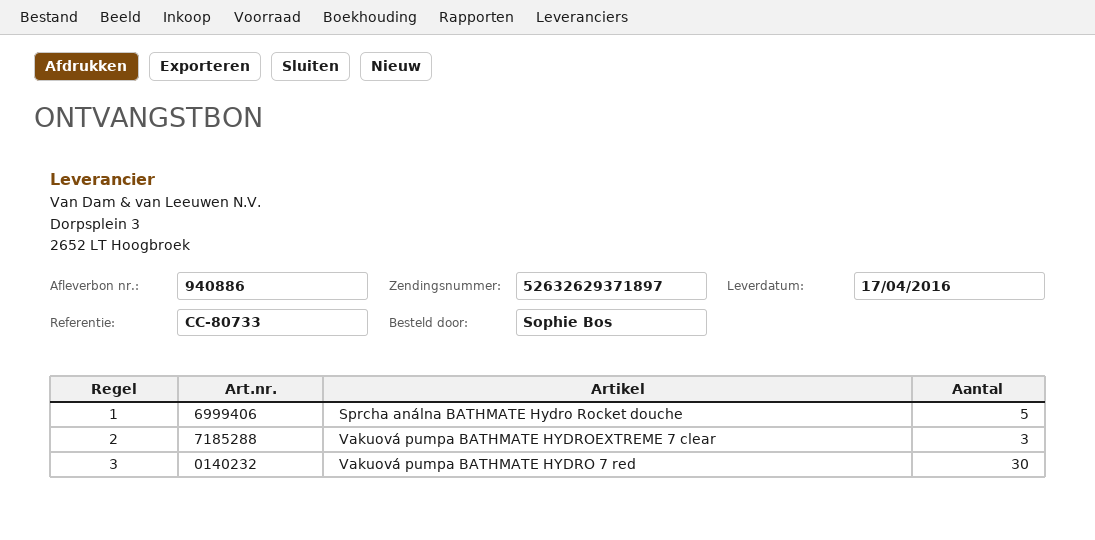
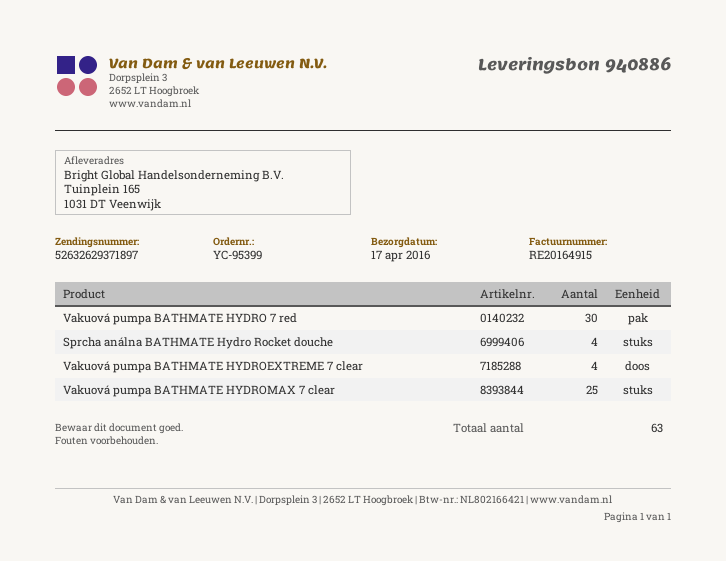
Sprcha análna BATHMATE Hydro Rocket douche: 5 -> 4
Vakuová pumpa BATHMATE HYDROEXTREME 7 clear: 3 -> 4
Vakuová pumpa BATHMATE HYDROMAX 7 clear: none -> 25

